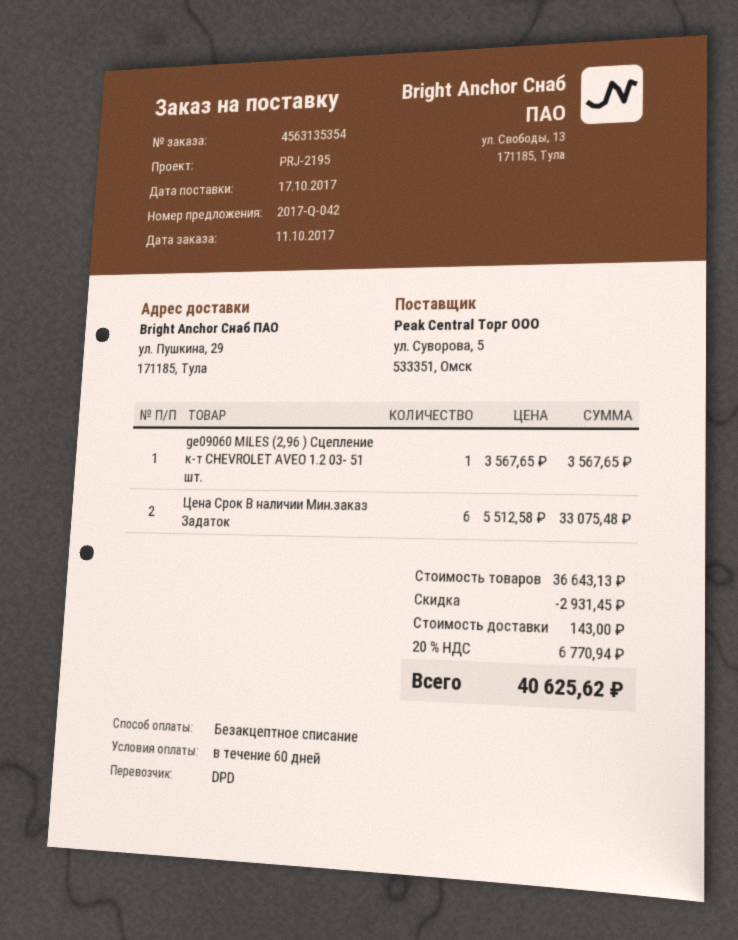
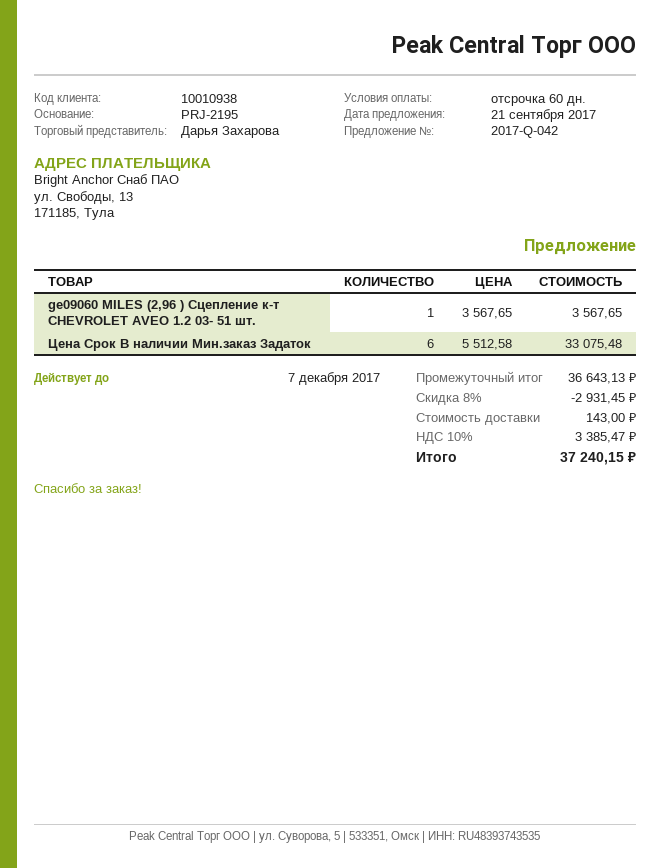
tax: 20% = 6770.94 -> 10% = 3385.47
total: 40625.62 -> 37240.15

